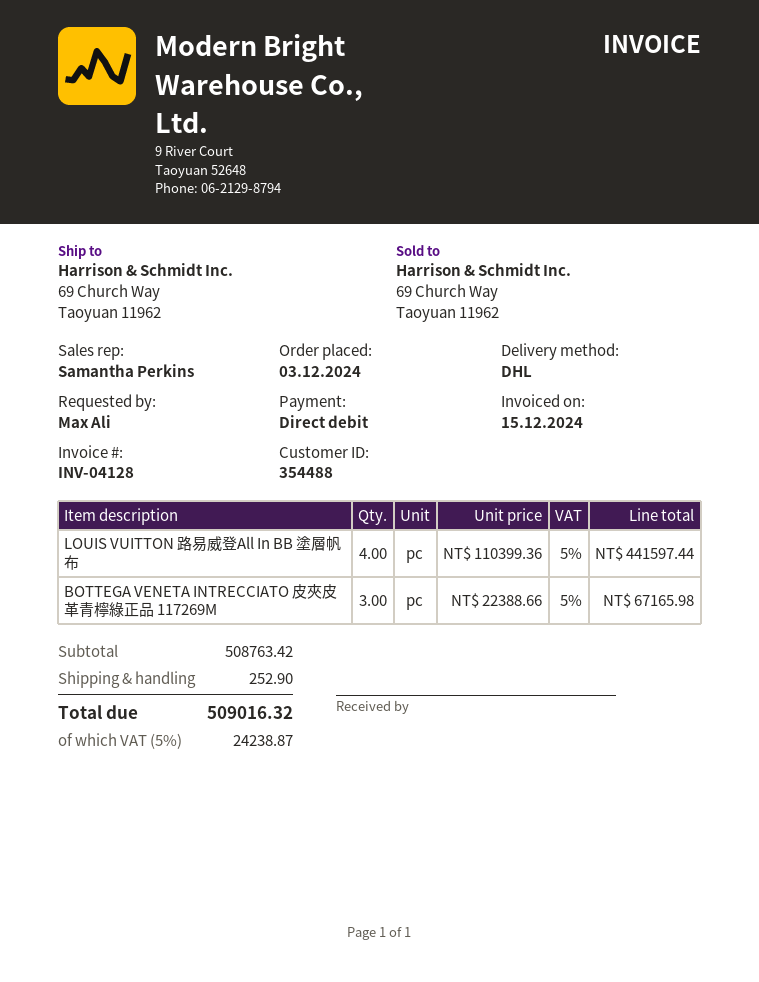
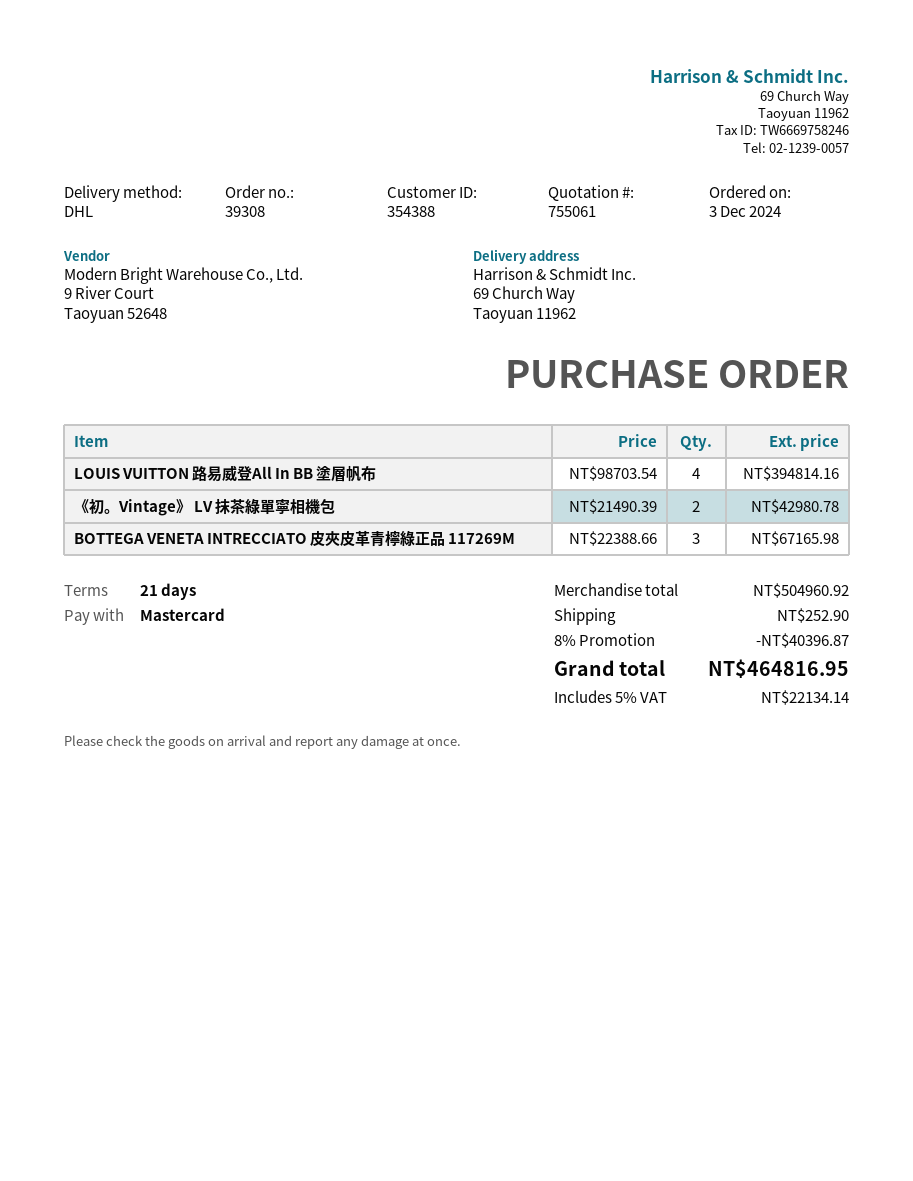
customer number: 354488 -> 354388
payment method: direct debit -> Mastercard
LOUIS VUITTON 路易威登All In BB 塗層帆布: 4 x 110399.36 = 441597.44 -> 4 x 98703.54 = 394814.16
《初。Vintage》 LV 抹茶綠單寧相機包: none -> 2 x 21490.39 = 42980.78
subtotal: 508763.42 -> 504960.92
discount: none -> 8% = 40396.87
tax: 5% = 24238.87 -> 5% = 22134.14
total: 509016.32 -> 464816.95

